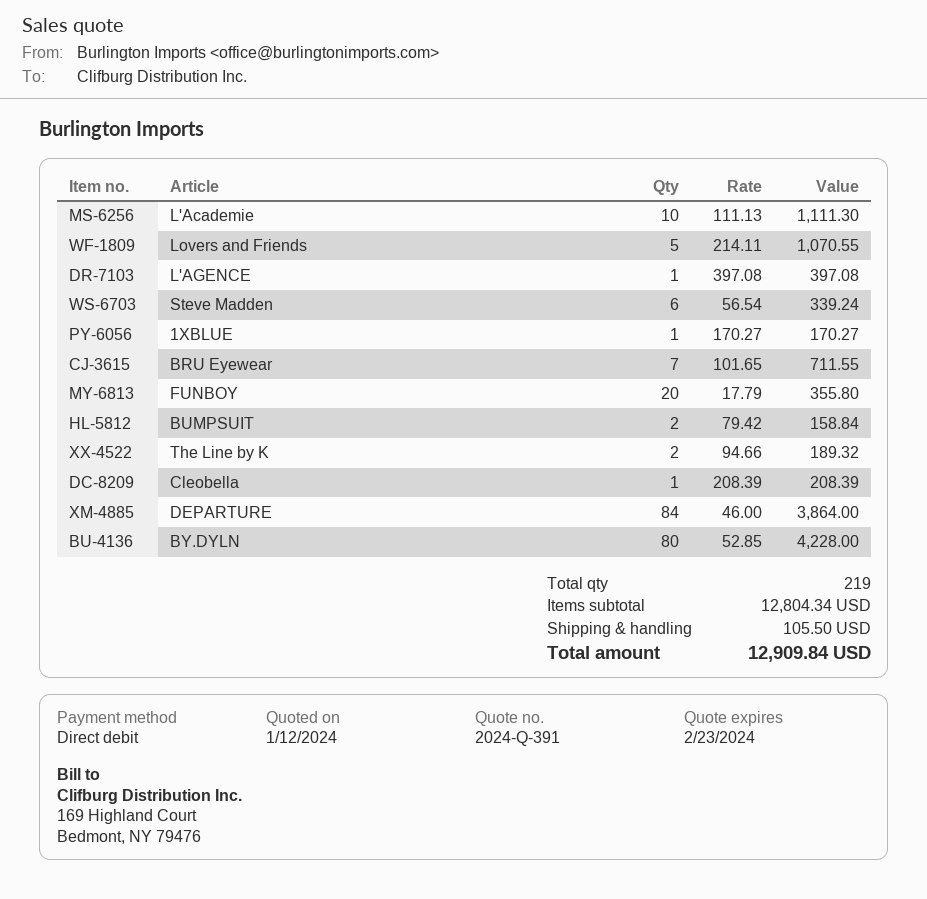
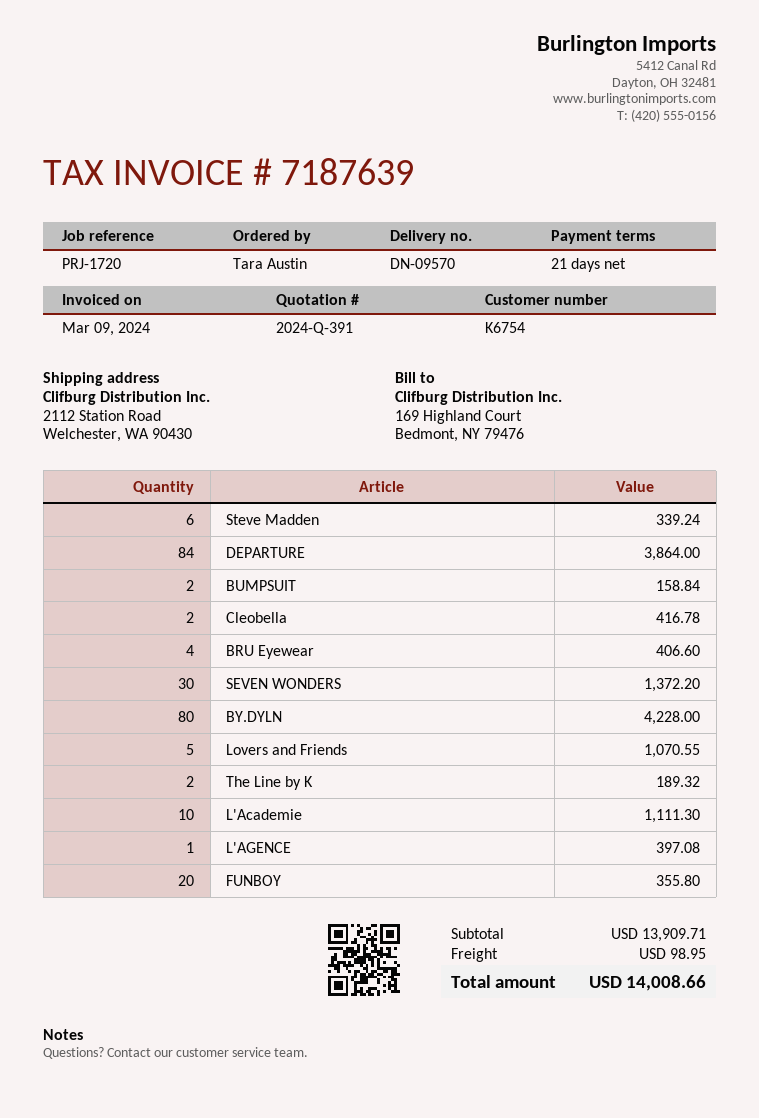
1XBLUE: 1 for 170.27 -> none
BRU Eyewear: 7 for 711.55 -> 4 for 406.60
Cleobella: 1 for 208.39 -> 2 for 416.78
SEVEN WONDERS: none -> 30 for 1372.20
subtotal: 12804.34 -> 13909.71
shipping: 105.50 -> 98.95
total: 12909.84 -> 14008.66

